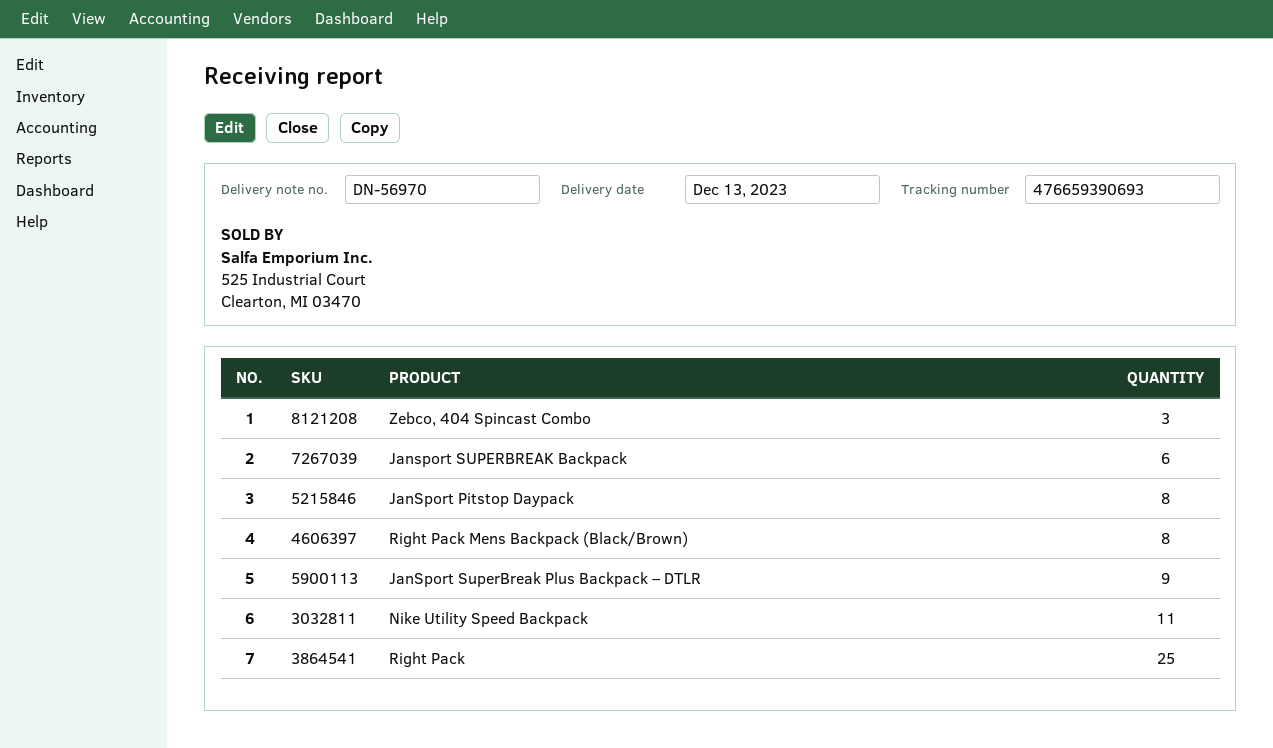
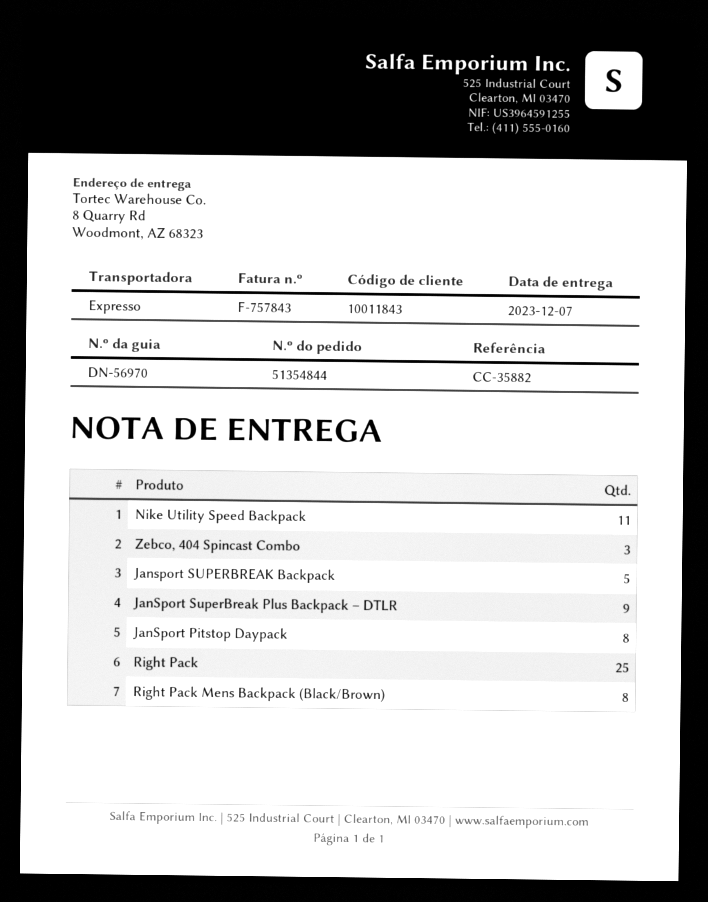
delivery date: 2023-12-13 -> 2023-12-07
Jansport SUPERBREAK Backpack: 6 -> 5

